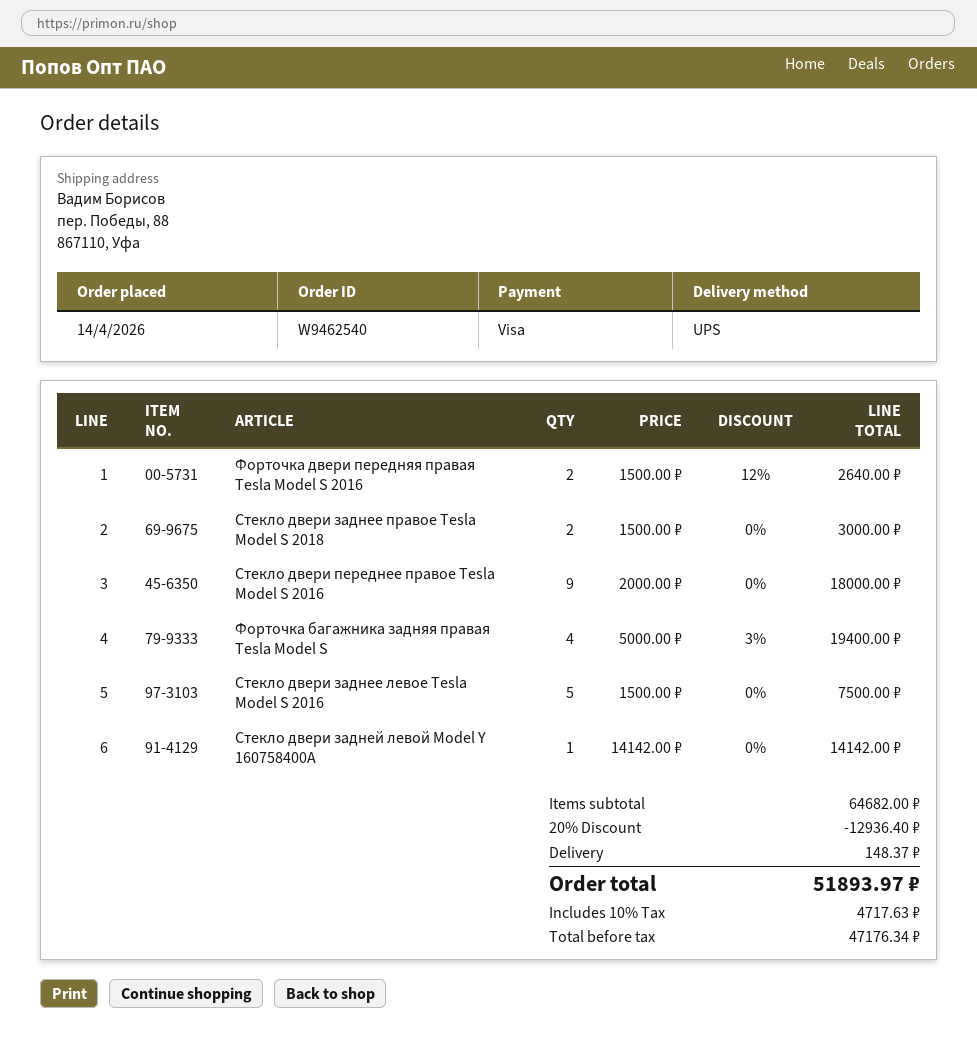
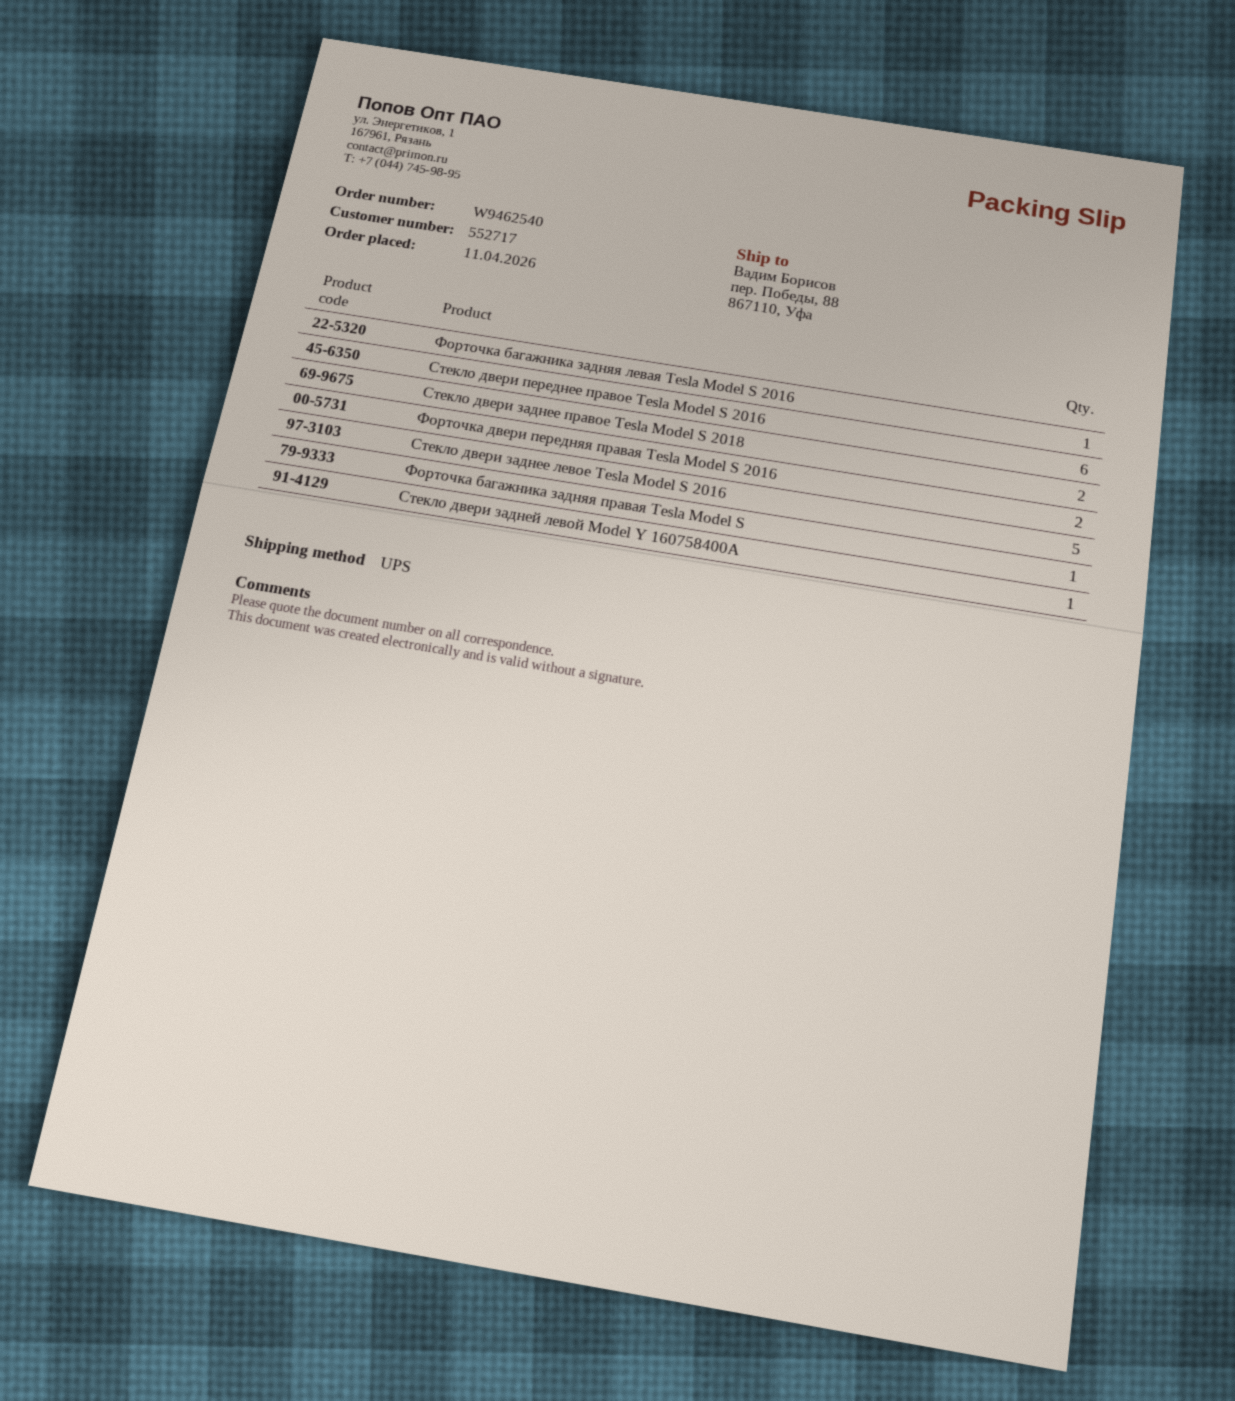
order date: 2026-04-14 -> 2026-04-11
Стекло двери переднее правое Tesla Model S 2016: 9 -> 6
Форточка багажника задняя правая Tesla Model S: 4 -> 1
Форточка багажника задняя левая Tesla Model S 2016: none -> 1

